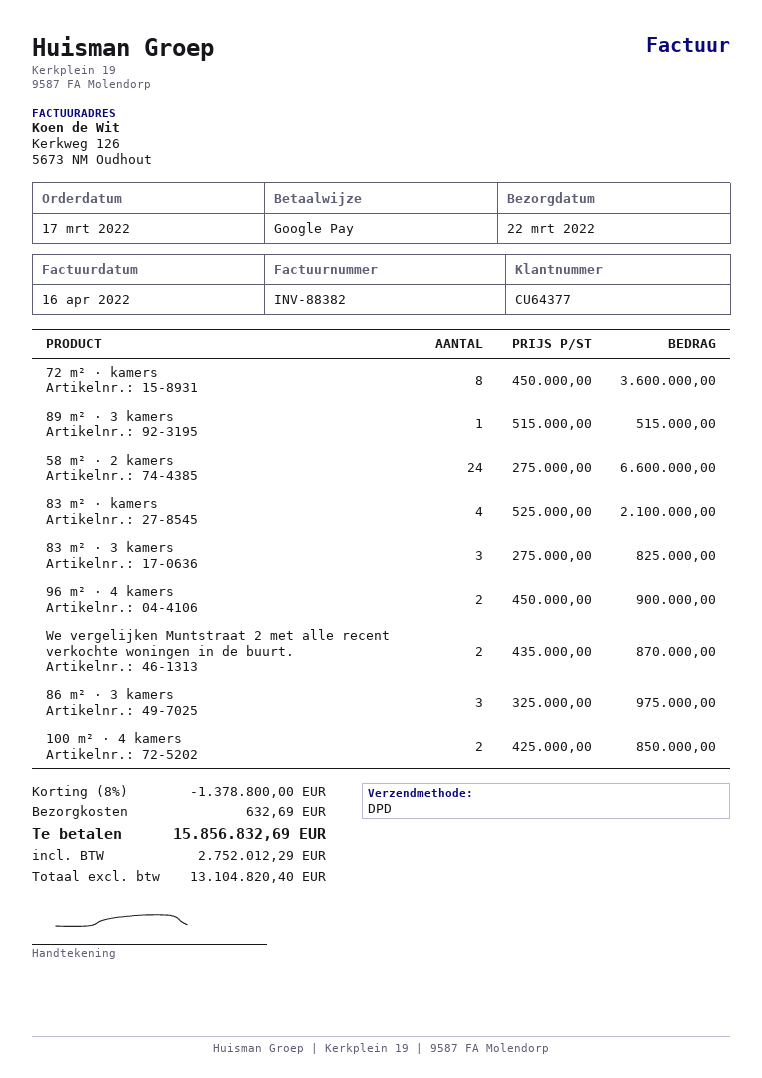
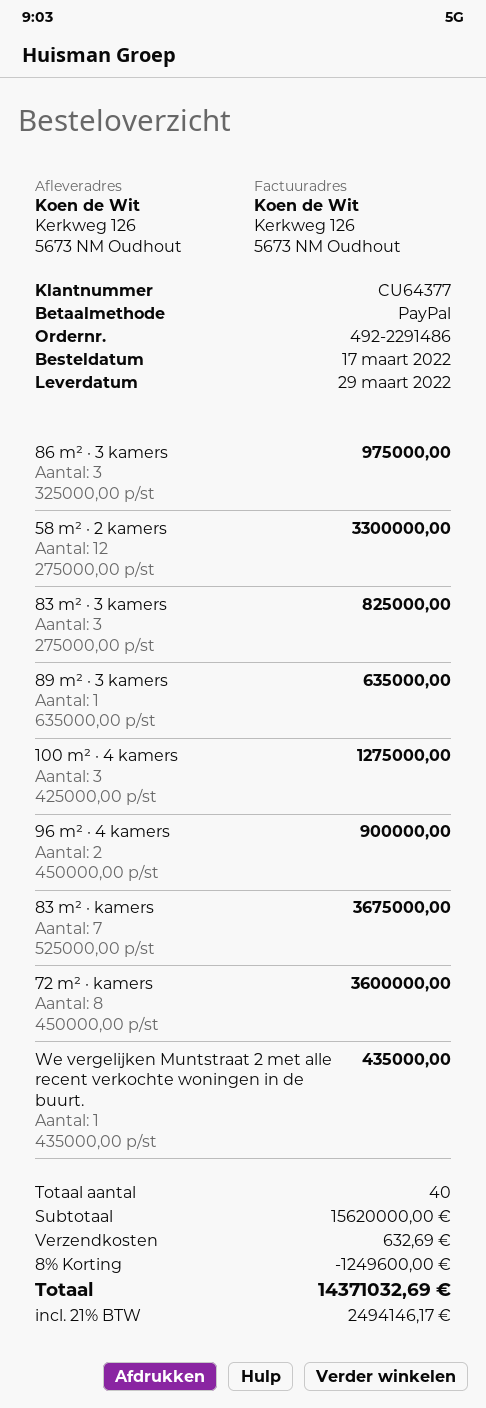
delivery date: 2022-03-22 -> 2022-03-29
payment method: Google Pay -> PayPal
89 m² · 3 kamers: 1 x 515000.00 = 515000.00 -> 1 x 635000.00 = 635000.00
58 m² · 2 kamers: 24 x 275000.00 = 6600000.00 -> 12 x 275000.00 = 3300000.00
83 m² · kamers: 4 x 525000.00 = 2100000.00 -> 7 x 525000.00 = 3675000.00
We vergelijken Muntstraat 2 met alle recent verkochte woningen in de buurt.: 2 x 435000.00 = 870000.00 -> 1 x 435000.00 = 435000.00
100 m² · 4 kamers: 2 x 425000.00 = 850000.00 -> 3 x 425000.00 = 1275000.00
discount: 8% = 1378800.00 -> 8% = 1249600.00
tax: 2752012.29 -> 2494146.17
total: 15856832.69 -> 14371032.69

